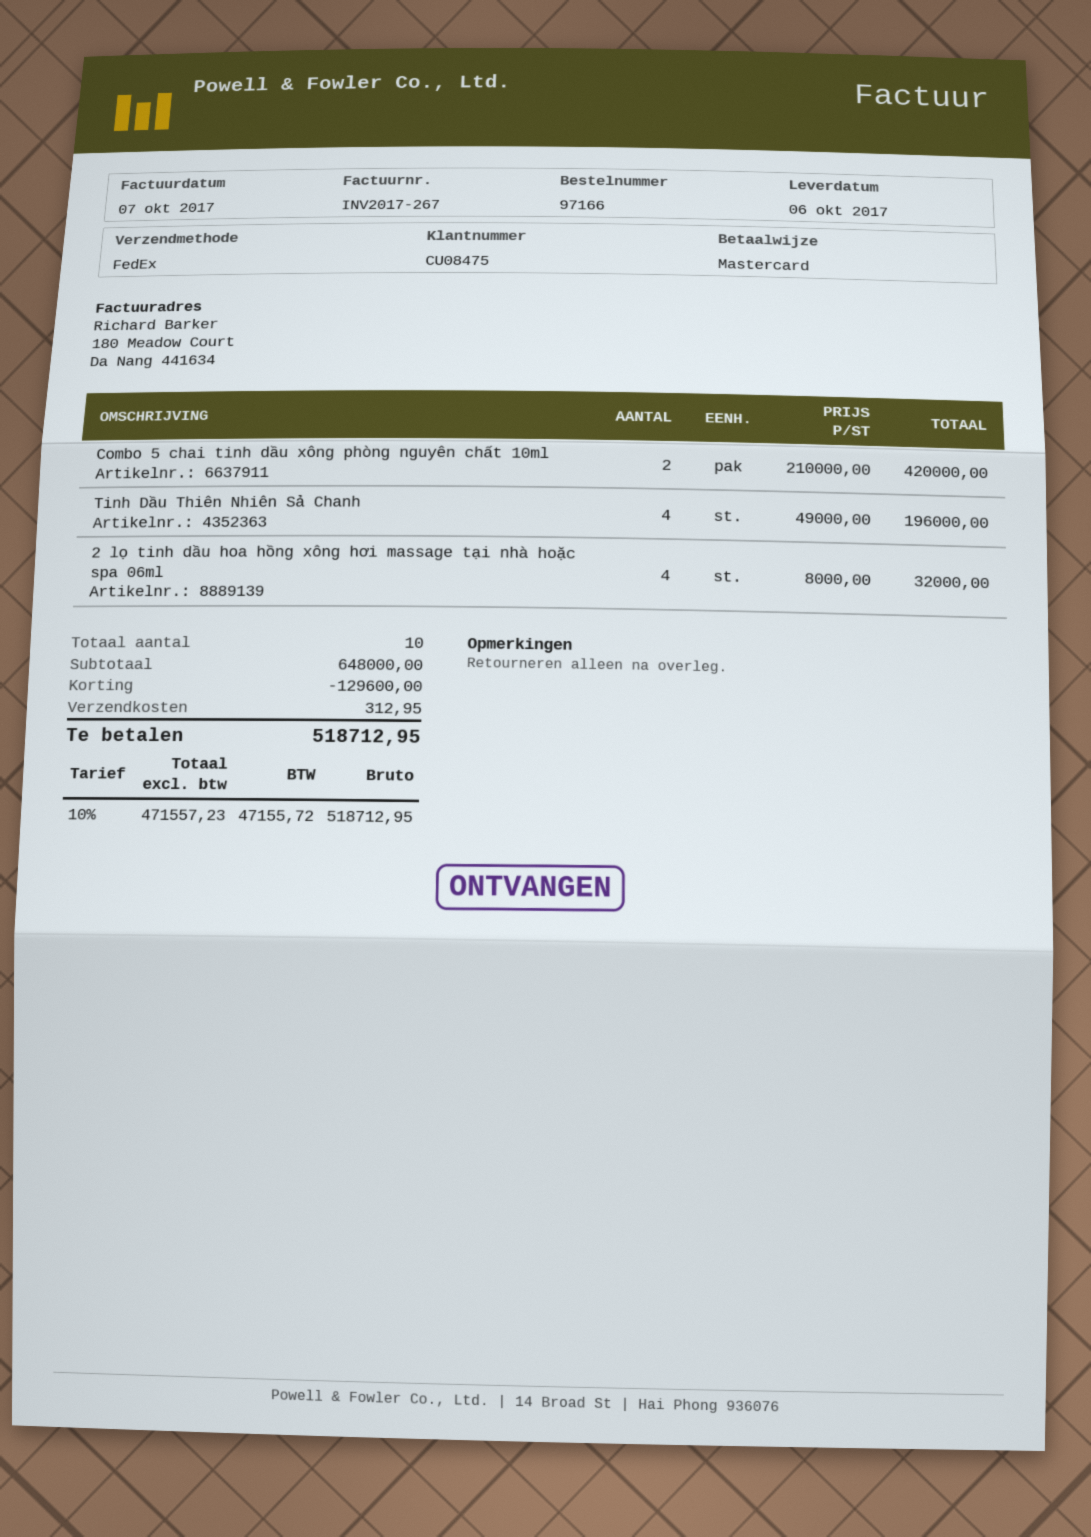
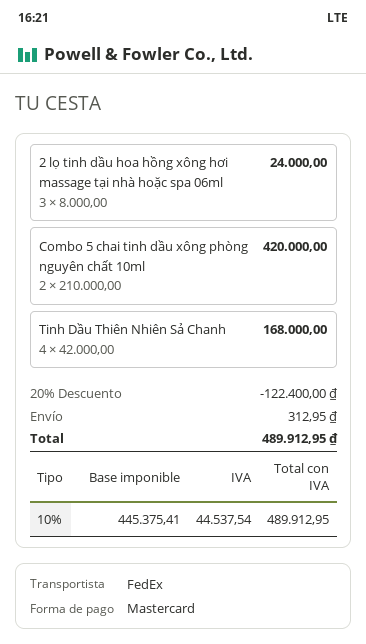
Tinh Dầu Thiên Nhiên Sả Chanh: 4 x 49000.00 = 196000.00 -> 4 x 42000.00 = 168000.00
2 lọ tinh dầu hoa hồng xông hơi massage tại nhà hoặc spa 06ml: 4 x 8000.00 = 32000.00 -> 3 x 8000.00 = 24000.00
discount: 129600.00 -> 122400.00
net: 471557.23 -> 445375.41
tax: 10% = 47155.72 -> 10% = 44537.54
total: 518712.95 -> 489912.95

